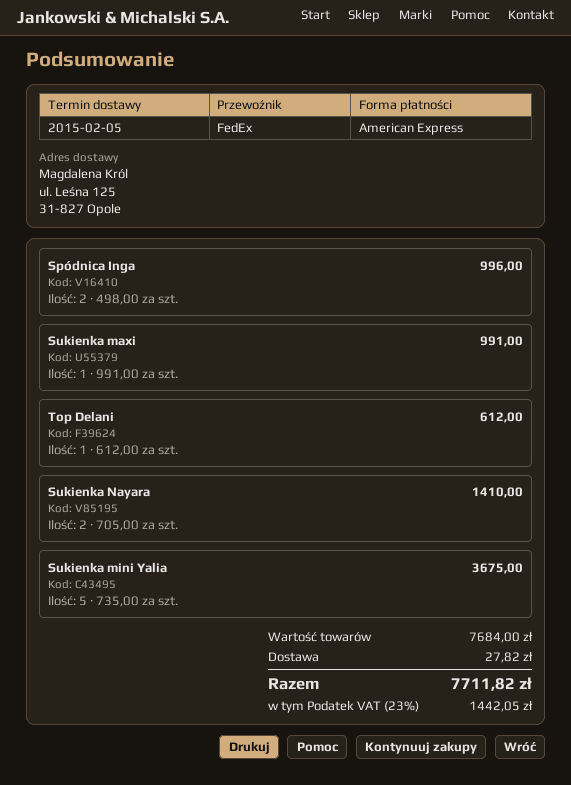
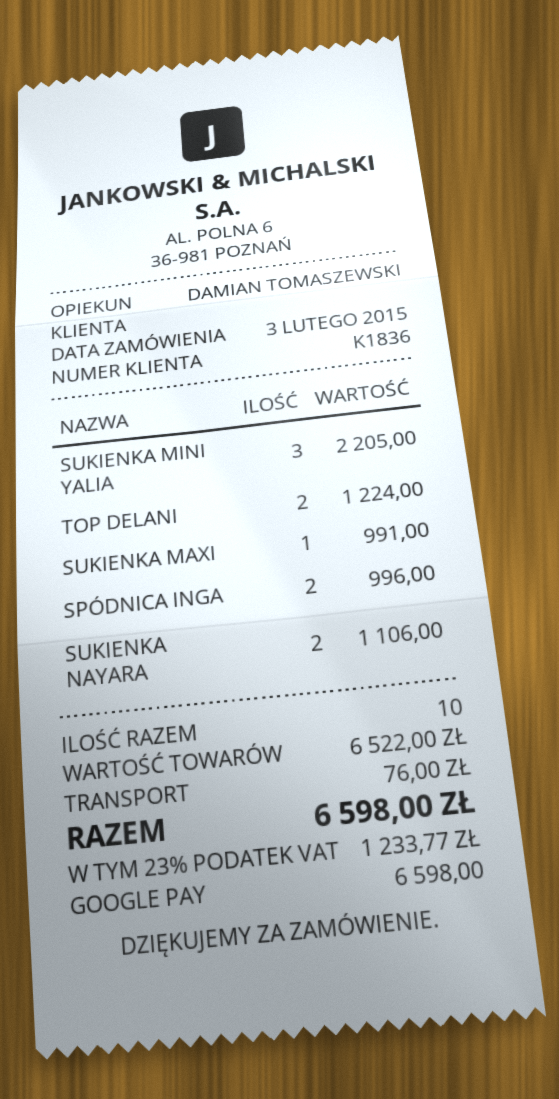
payment method: American Express -> Google Pay
Top Delani: 1 for 612.00 -> 2 for 1224.00
Sukienka Nayara: 2 for 1410.00 -> 2 for 1106.00
Sukienka mini Yalia: 5 for 3675.00 -> 3 for 2205.00
subtotal: 7684.00 -> 6522.00
shipping: 27.82 -> 76.00
tax: 23% = 1442.05 -> 23% = 1233.77
total: 7711.82 -> 6598.00

